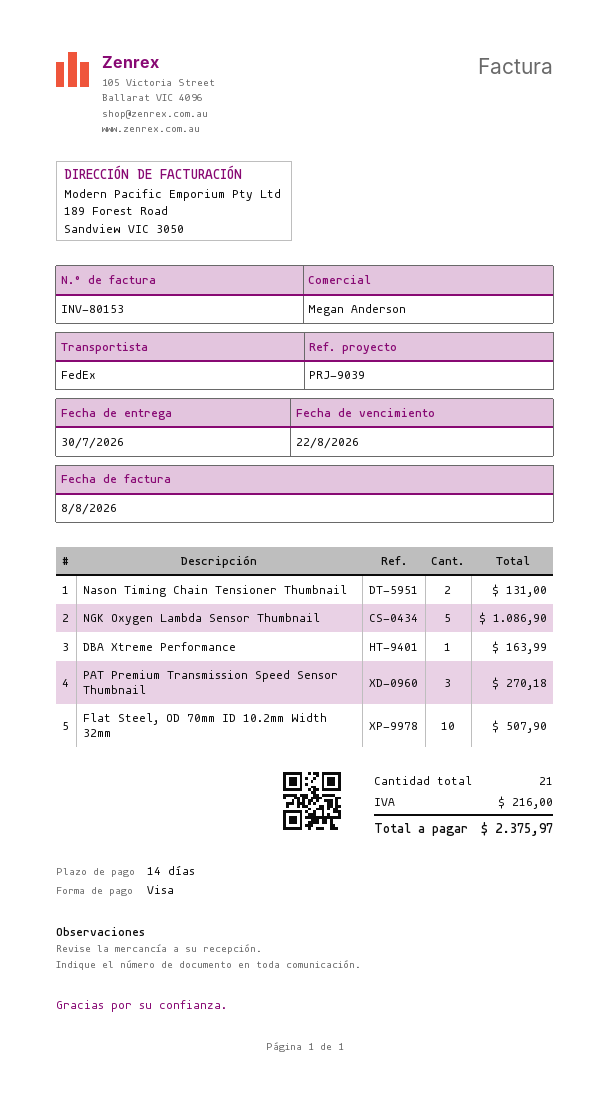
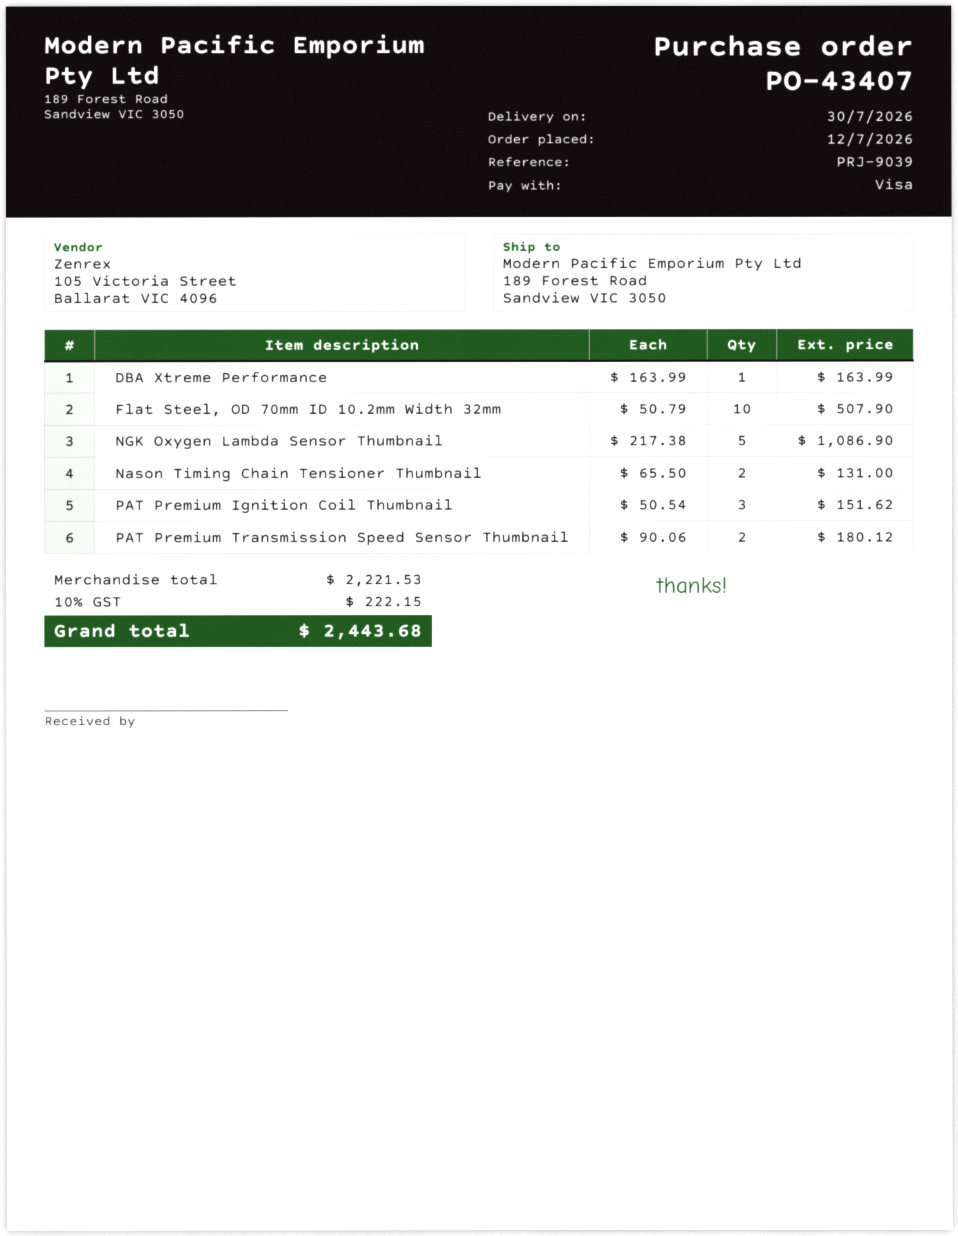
PAT Premium Transmission Speed Sensor Thumbnail: 3 for 270.18 -> 2 for 180.12
PAT Premium Ignition Coil Thumbnail: none -> 3 for 151.62
tax: 216.00 -> 222.15
total: 2375.97 -> 2443.68

